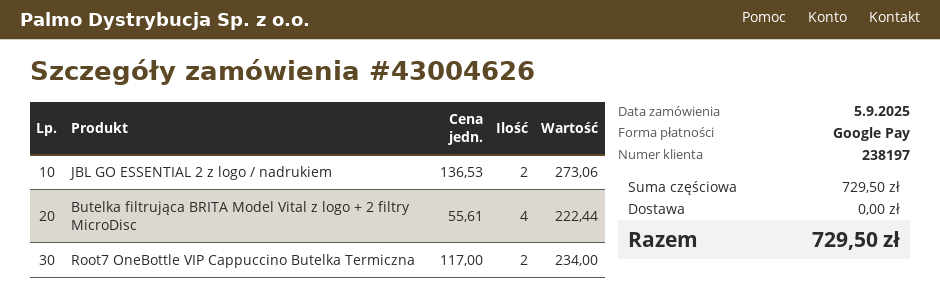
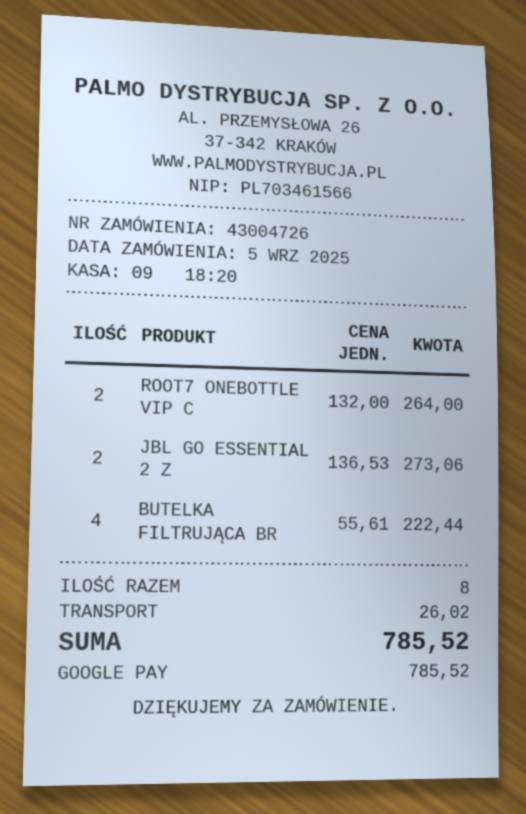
order number: 43004626 -> 43004726
Root7 OneBottle VIP Cappuccino Butelka Termiczna: 2 x 117.00 = 234.00 -> 2 x 132.00 = 264.00
shipping: 0.00 -> 26.02
total: 729.50 -> 785.52

